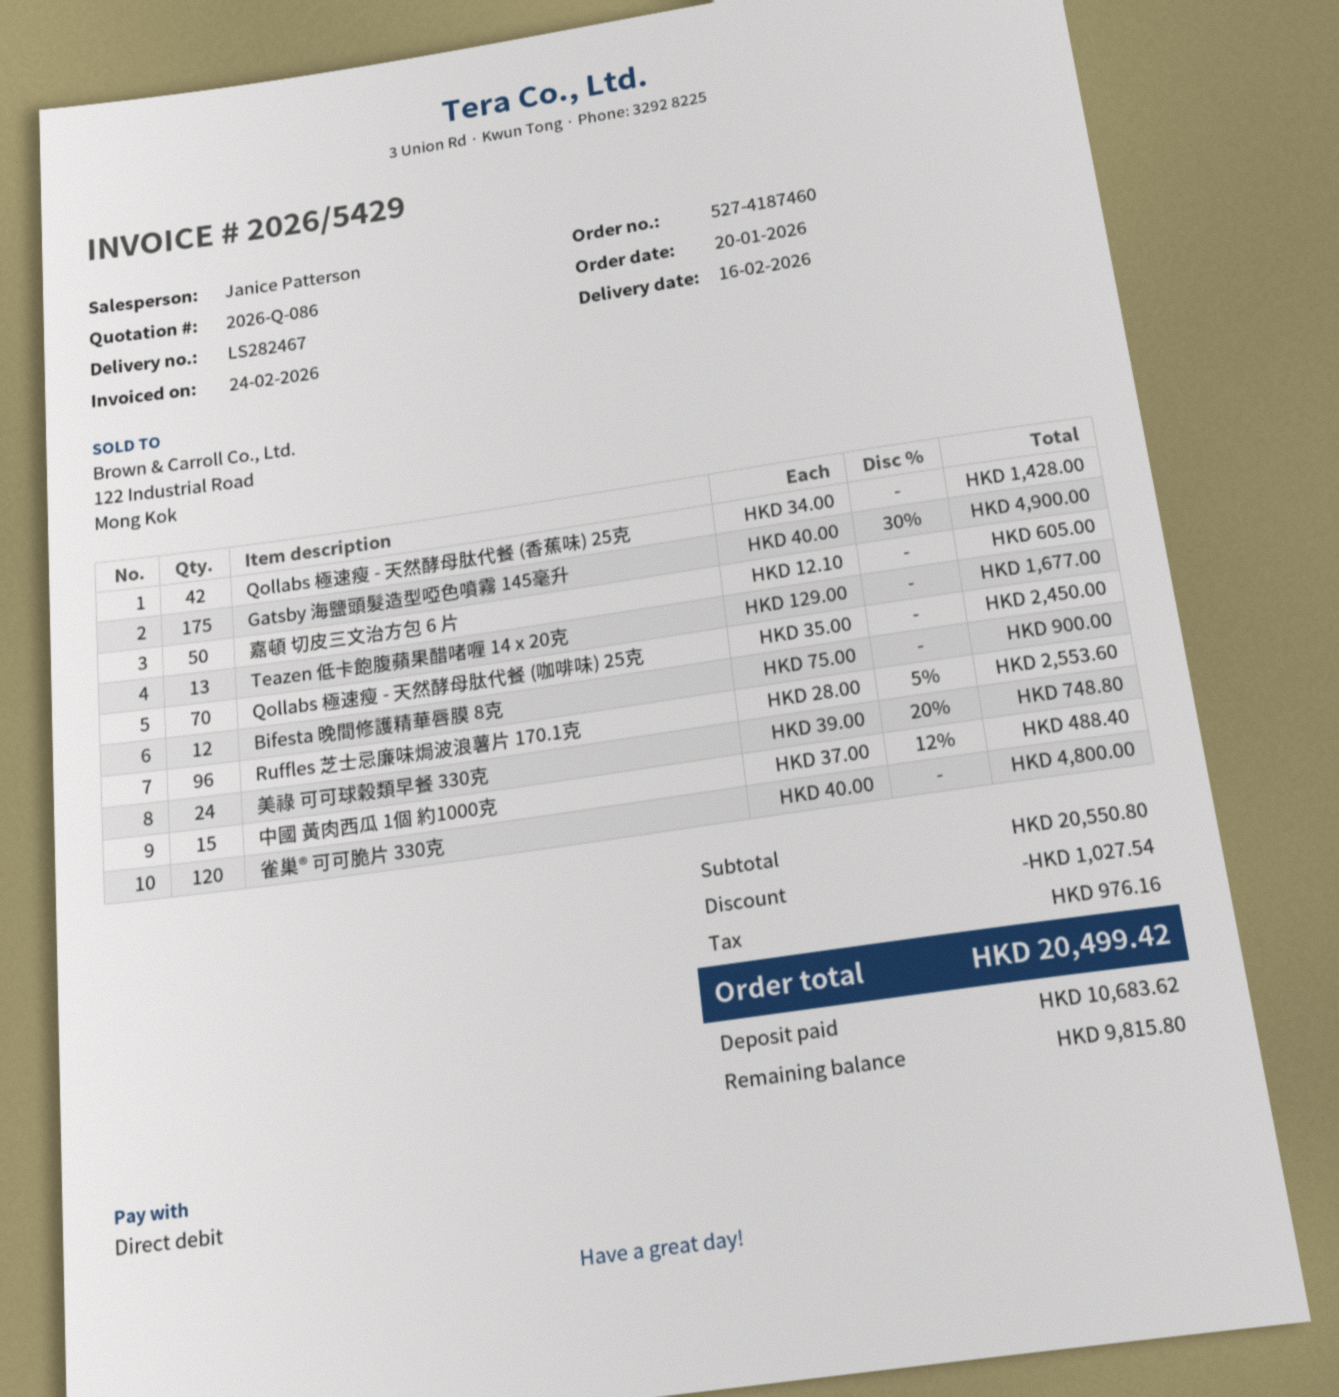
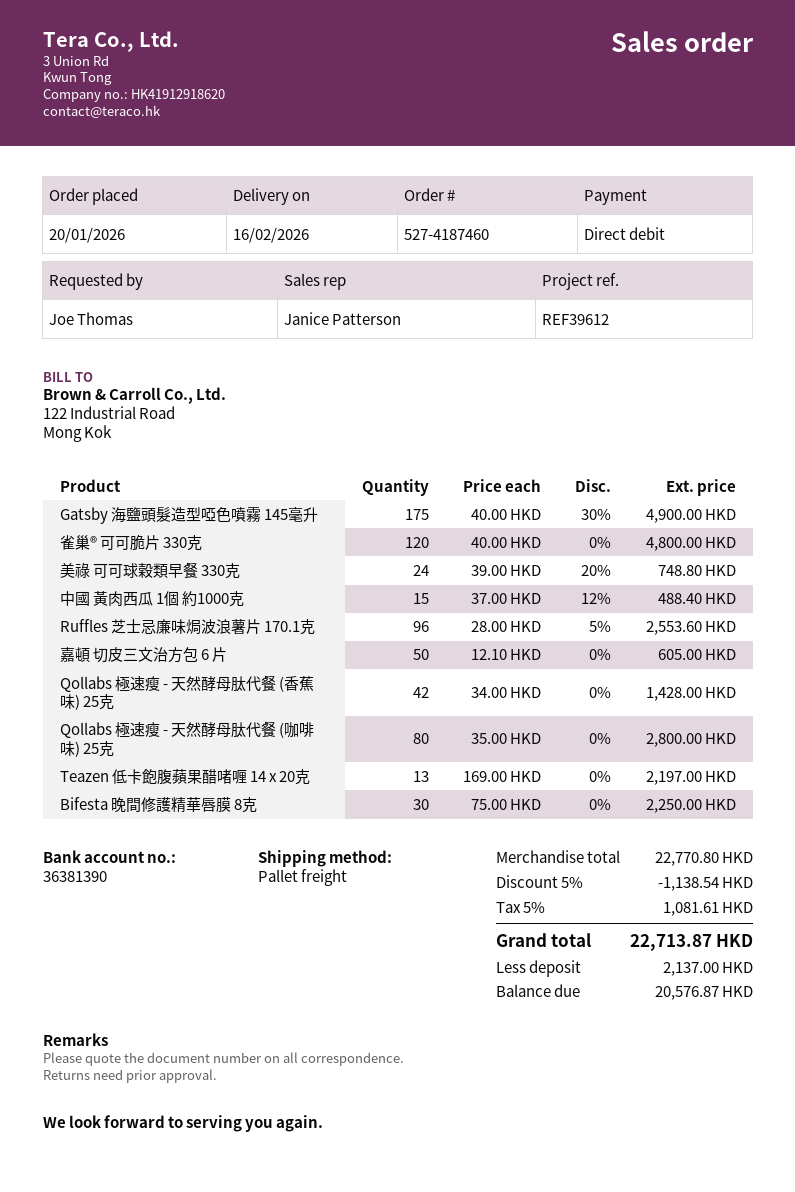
Teazen 低卡飽腹蘋果醋啫喱 14 x 20克: 13 x 129.00 = 1677.00 -> 13 x 169.00 = 2197.00
Qollabs 極速瘦 - 天然酵母肽代餐 (咖啡味) 25克: 70 x 35.00 = 2450.00 -> 80 x 35.00 = 2800.00
Bifesta 晚間修護精華唇膜 8克: 12 x 75.00 = 900.00 -> 30 x 75.00 = 2250.00
subtotal: 20550.80 -> 22770.80
discount: 1027.54 -> 1138.54
tax: 976.16 -> 1081.61
total: 20499.42 -> 22713.87
deposit: 10683.62 -> 2137.00
balance: 9815.80 -> 20576.87

